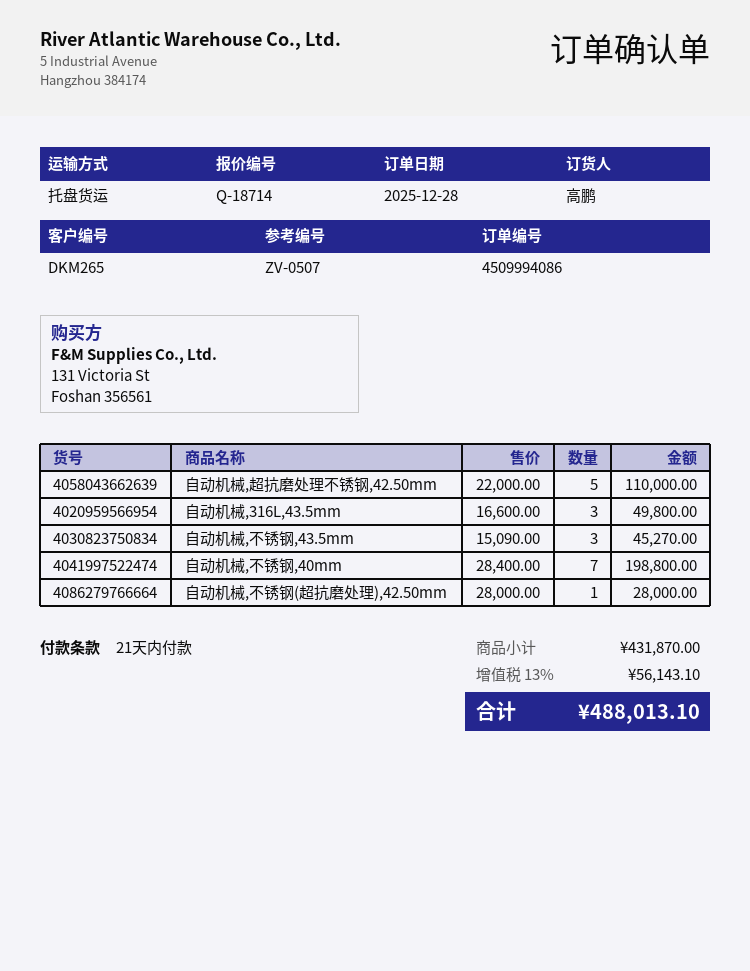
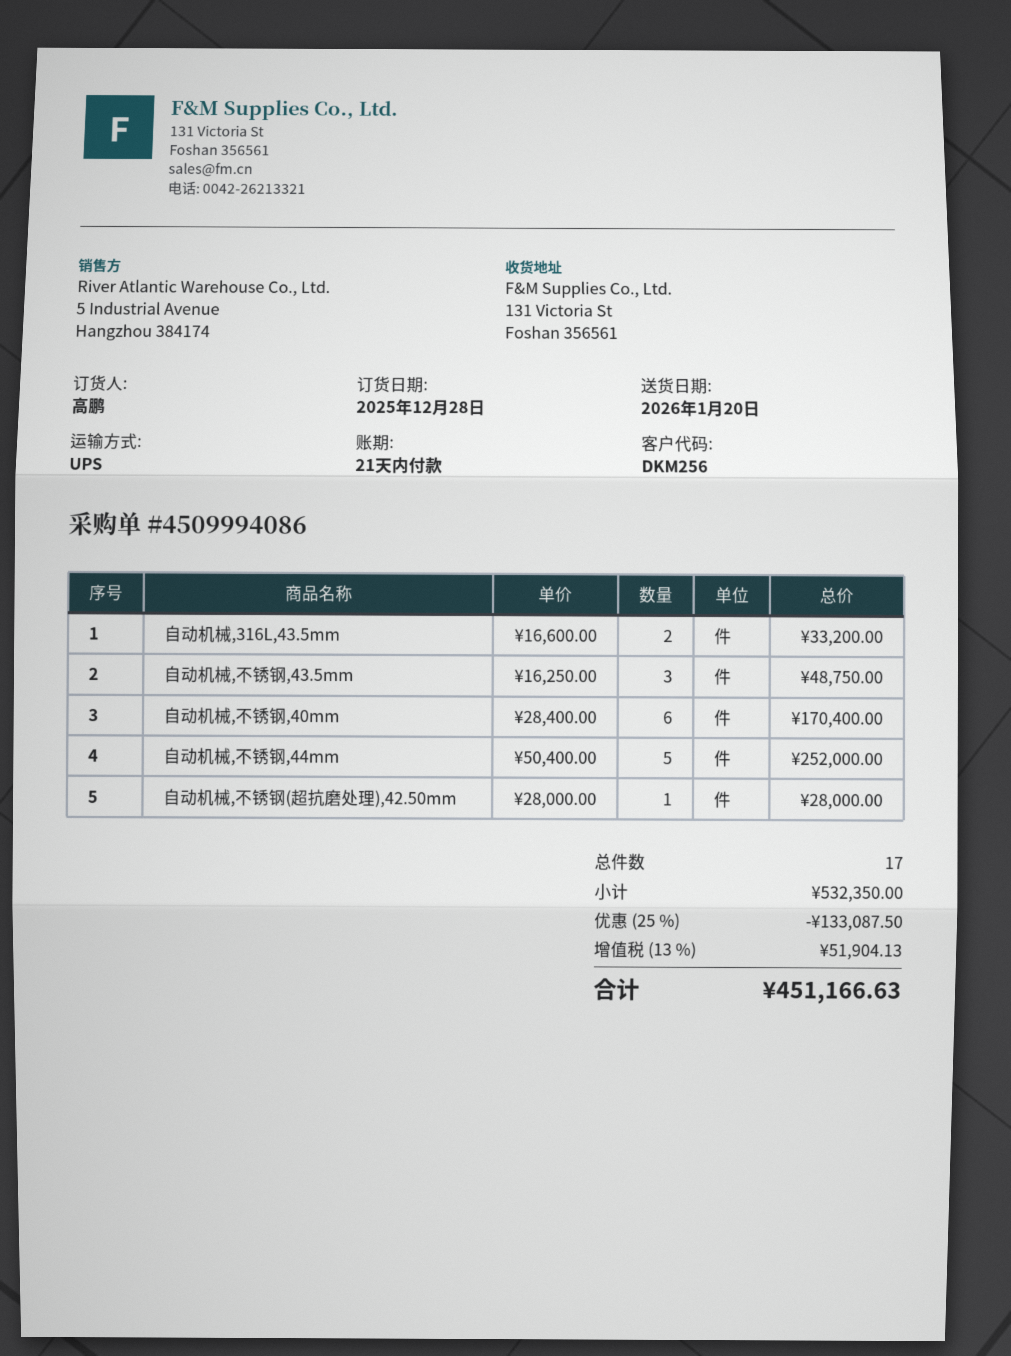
customer number: DKM265 -> DKM256
shipping method: pallet freight -> UPS
自动机械,超抗磨处理不锈钢,42.50mm: 5 x 22000.00 = 110000.00 -> none
自动机械,316L,43.5mm: 3 x 16600.00 = 49800.00 -> 2 x 16600.00 = 33200.00
自动机械,不锈钢,43.5mm: 3 x 15090.00 = 45270.00 -> 3 x 16250.00 = 48750.00
自动机械,不锈钢,40mm: 7 x 28400.00 = 198800.00 -> 6 x 28400.00 = 170400.00
自动机械,不锈钢,44mm: none -> 5 x 50400.00 = 252000.00
subtotal: 431870.00 -> 532350.00
discount: none -> 25% = 133087.50
tax: 13% = 56143.10 -> 13% = 51904.13
total: 488013.10 -> 451166.63

